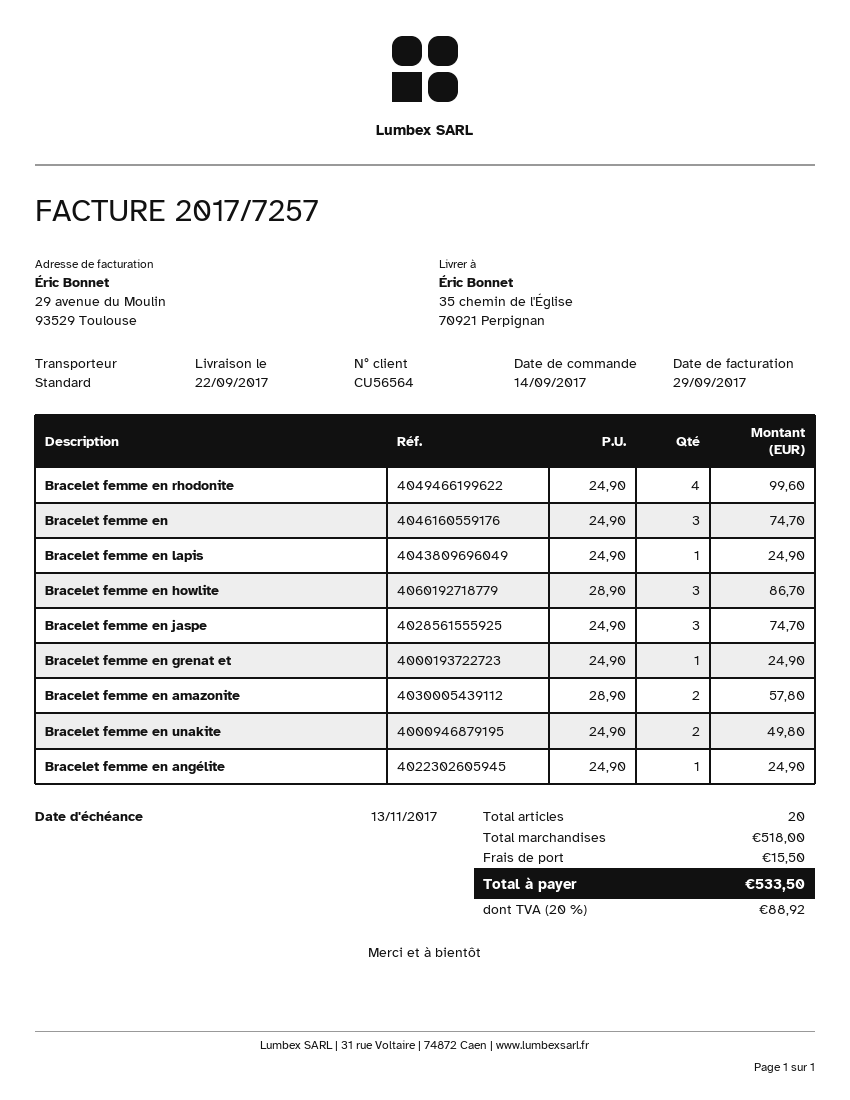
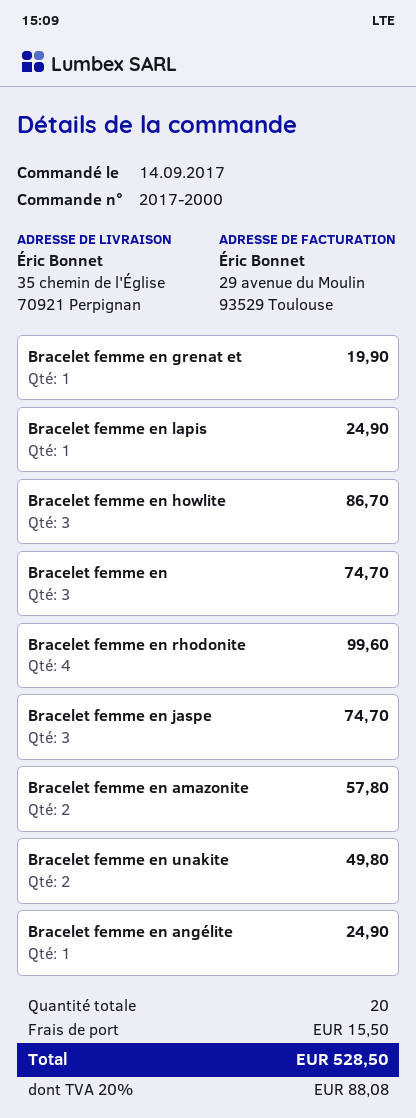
Bracelet femme en grenat et: 1 for 24.90 -> 1 for 19.90
tax: 20% = 88.92 -> 20% = 88.08
total: 533.50 -> 528.50

